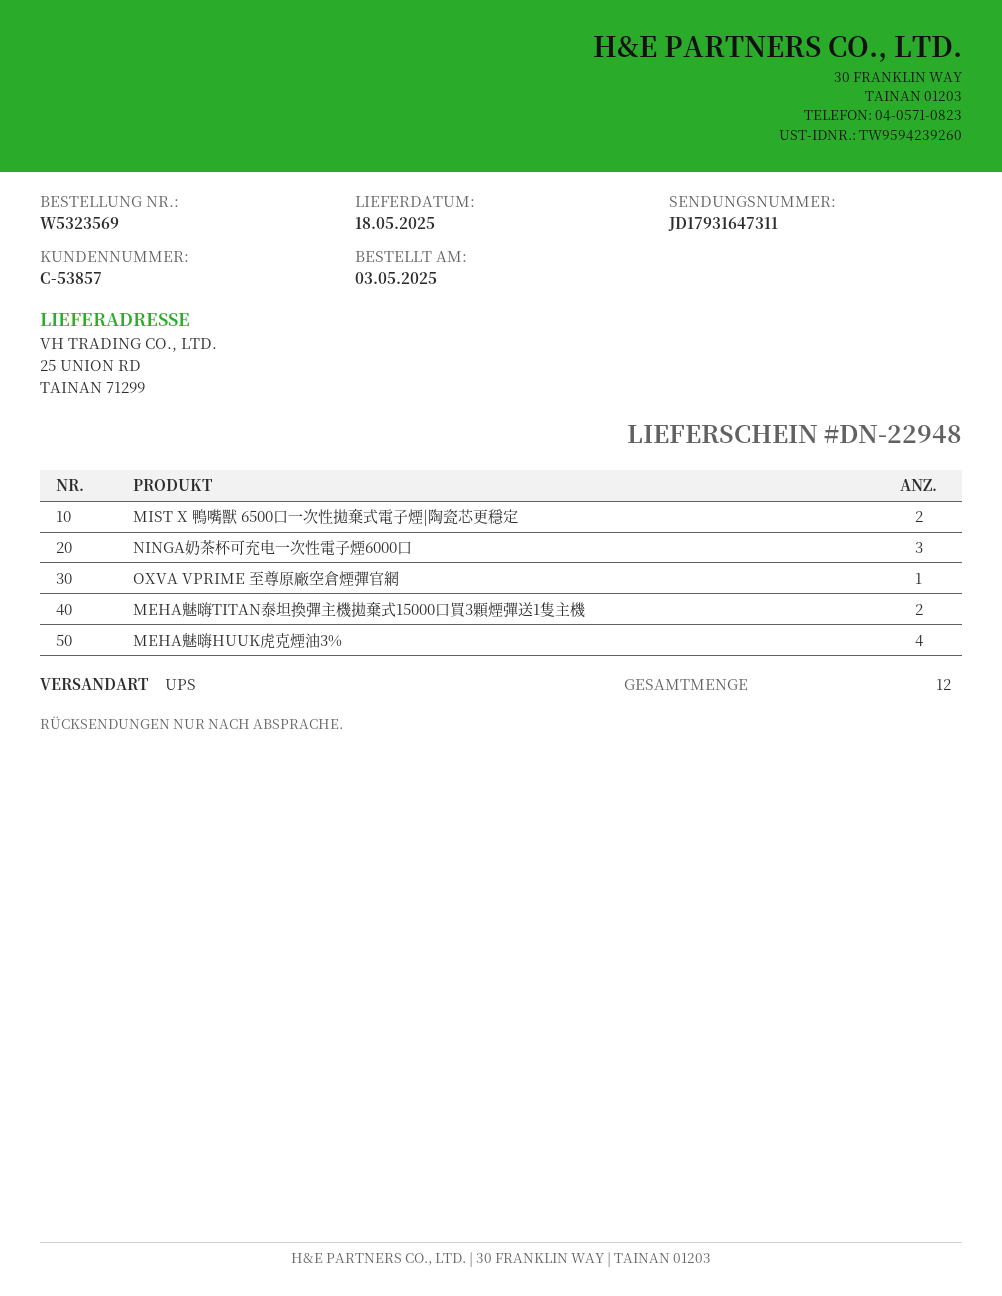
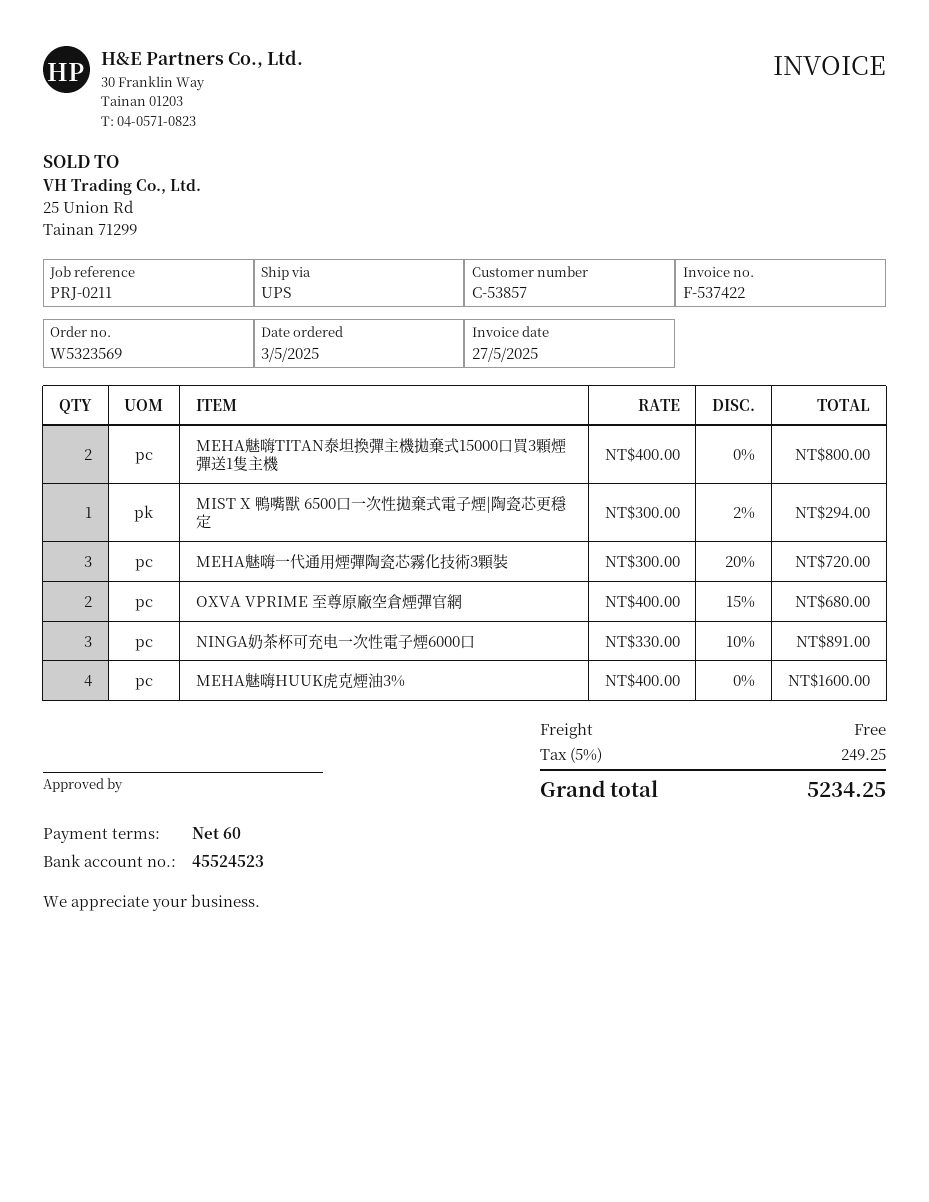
MIST X 鴨嘴獸 6500口一次性拋棄式電子煙|陶瓷芯更穩定: 2 -> 1
OXVA VPRIME 至尊原廠空倉煙彈官網: 1 -> 2
MEHA魅嗨一代通用煙彈陶瓷芯霧化技術3顆裝: none -> 3

